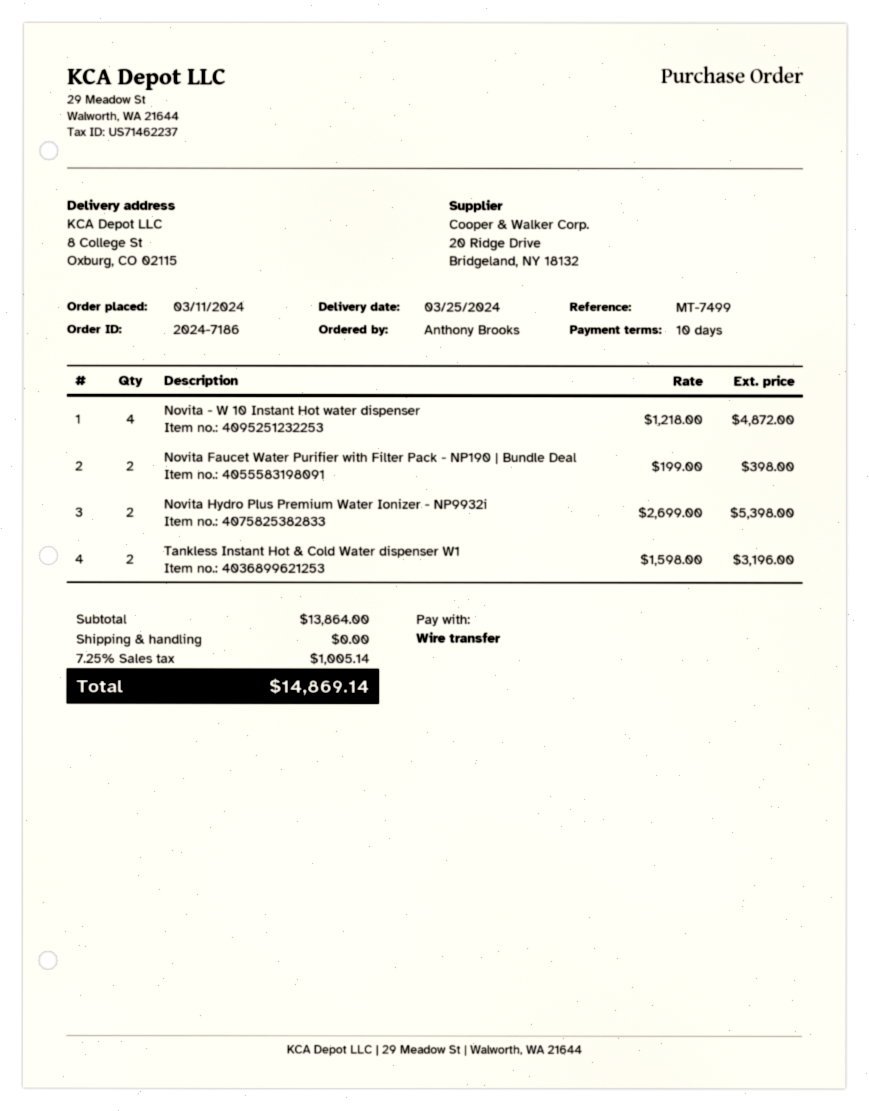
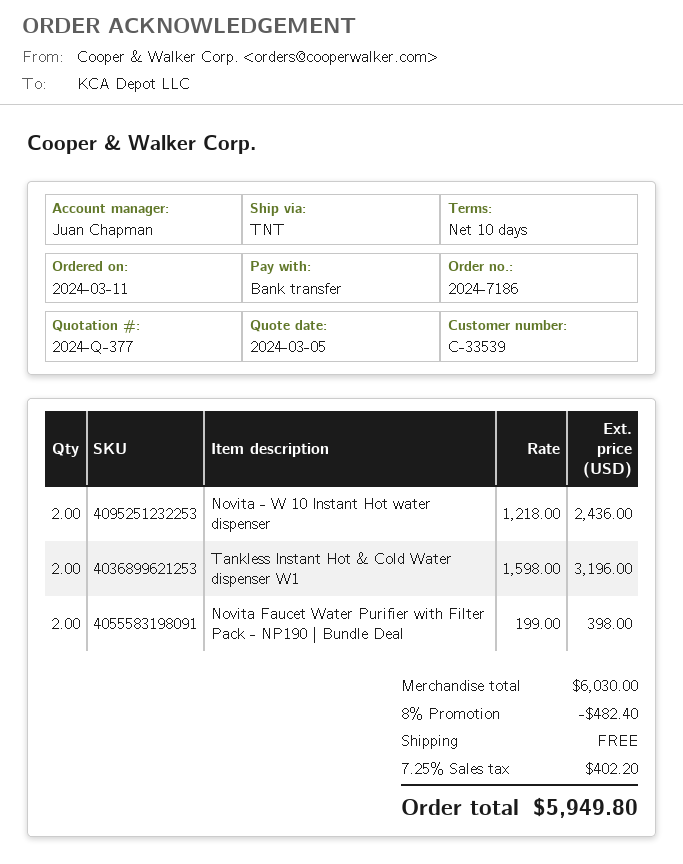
Novita - W 10 Instant Hot water dispenser: 4 x 1218.00 = 4872.00 -> 2 x 1218.00 = 2436.00
Novita Hydro Plus Premium Water Ionizer - NP9932i: 2 x 2699.00 = 5398.00 -> none
subtotal: 13864.00 -> 6030.00
discount: none -> 8% = 482.40
tax: 7.25% = 1005.14 -> 7.25% = 402.20
total: 14869.14 -> 5949.80

